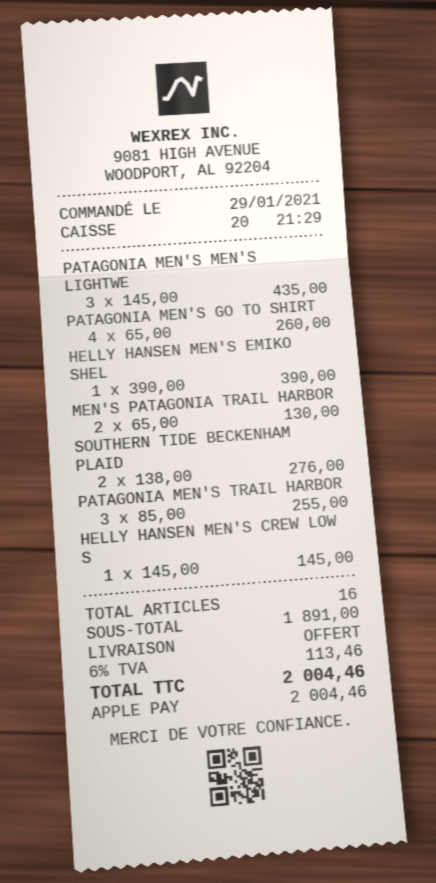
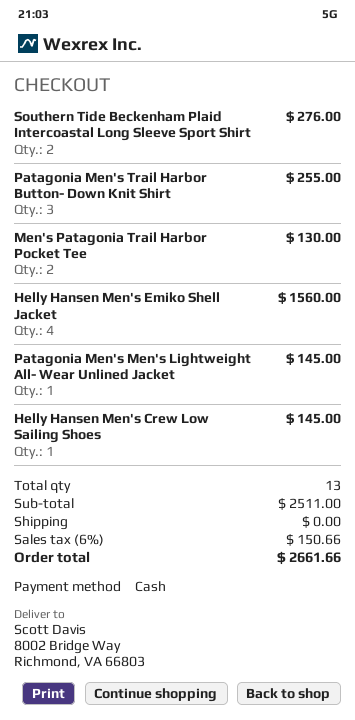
payment method: Apple Pay -> cash
PATAGONIA MEN'S MEN'S LIGHTWE: 3 for 435.00 -> 1 for 145.00
PATAGONIA MEN'S GO TO SHIRT: 4 for 260.00 -> none
HELLY HANSEN MEN'S EMIKO SHEL: 1 for 390.00 -> 4 for 1560.00
total quantity: 16 -> 13
subtotal: 1891.00 -> 2511.00
tax: 6% = 113.46 -> 6% = 150.66
total: 2004.46 -> 2661.66

